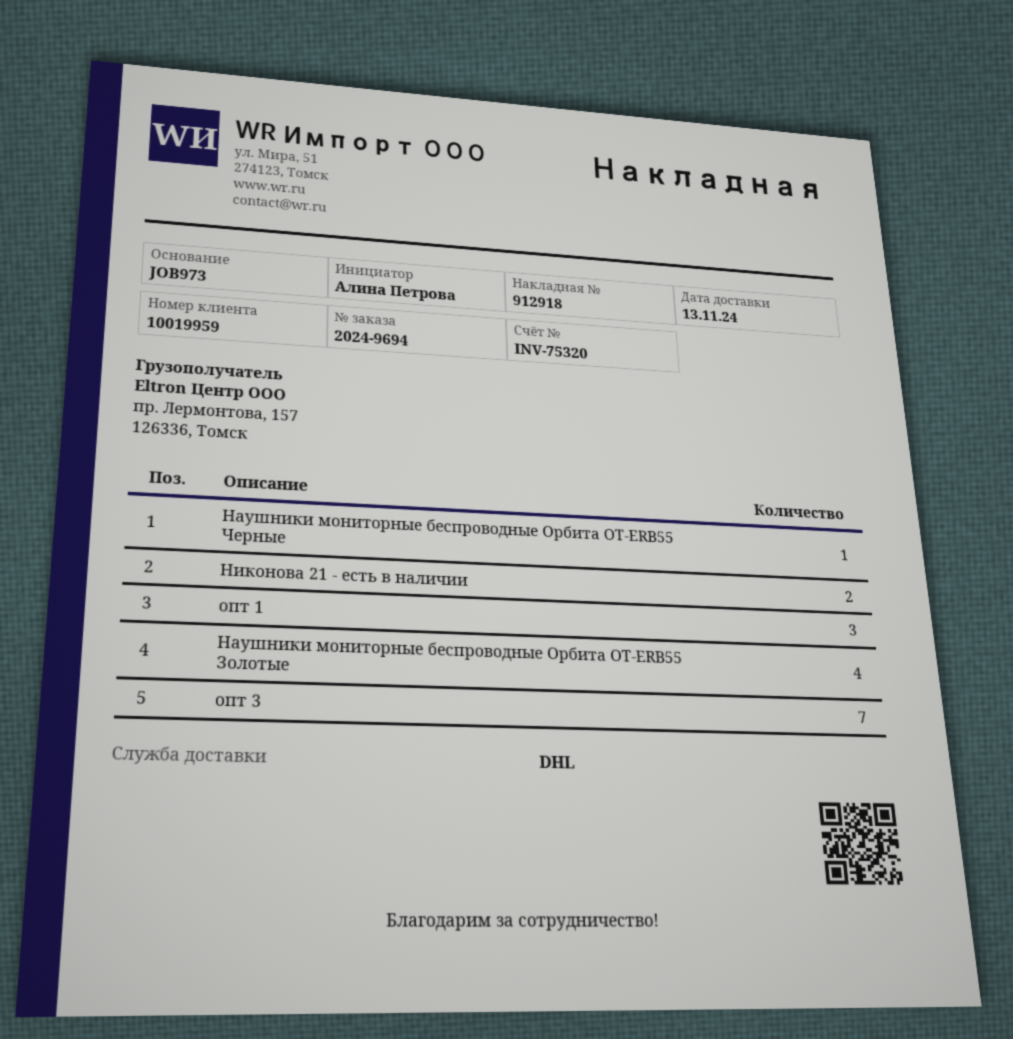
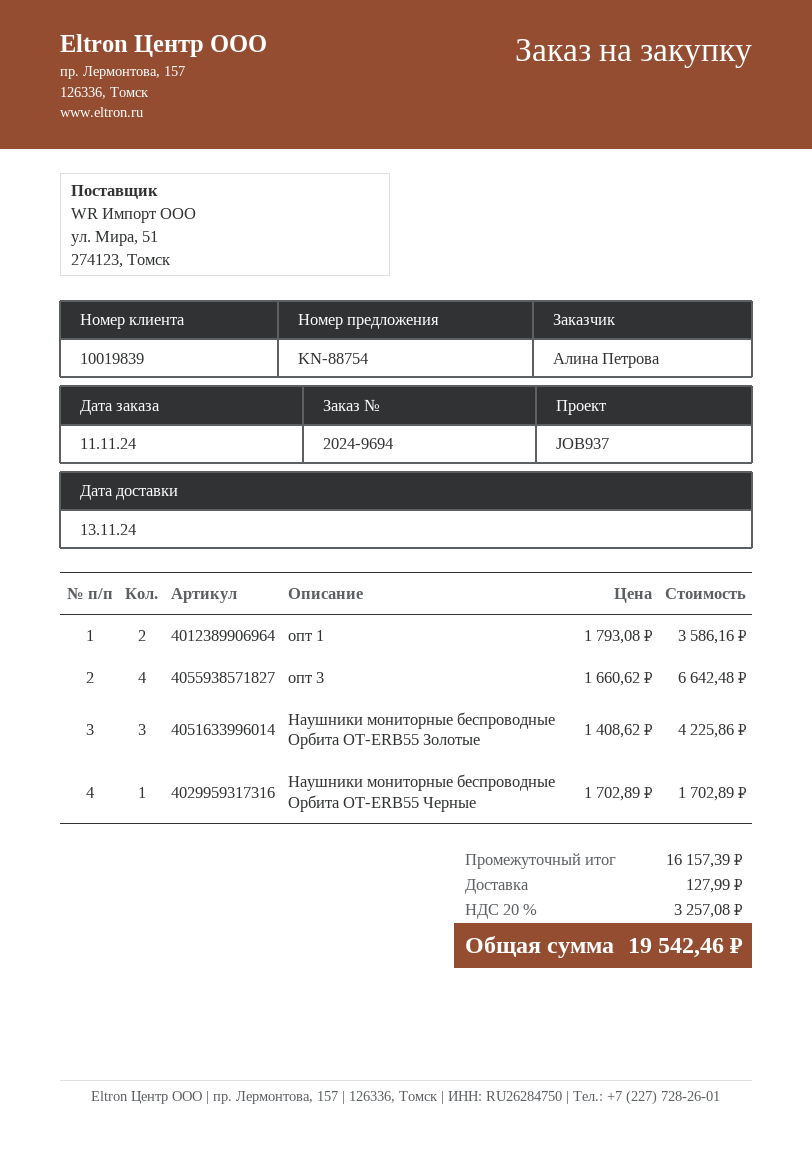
customer number: 10019959 -> 10019839
reference: JOB973 -> JOB937
Никонова 21 - есть в наличии: 2 -> none
опт 1: 3 -> 2
Наушники мониторные беспроводные Орбита OT-ERB55 Золотые: 4 -> 3
опт 3: 7 -> 4

